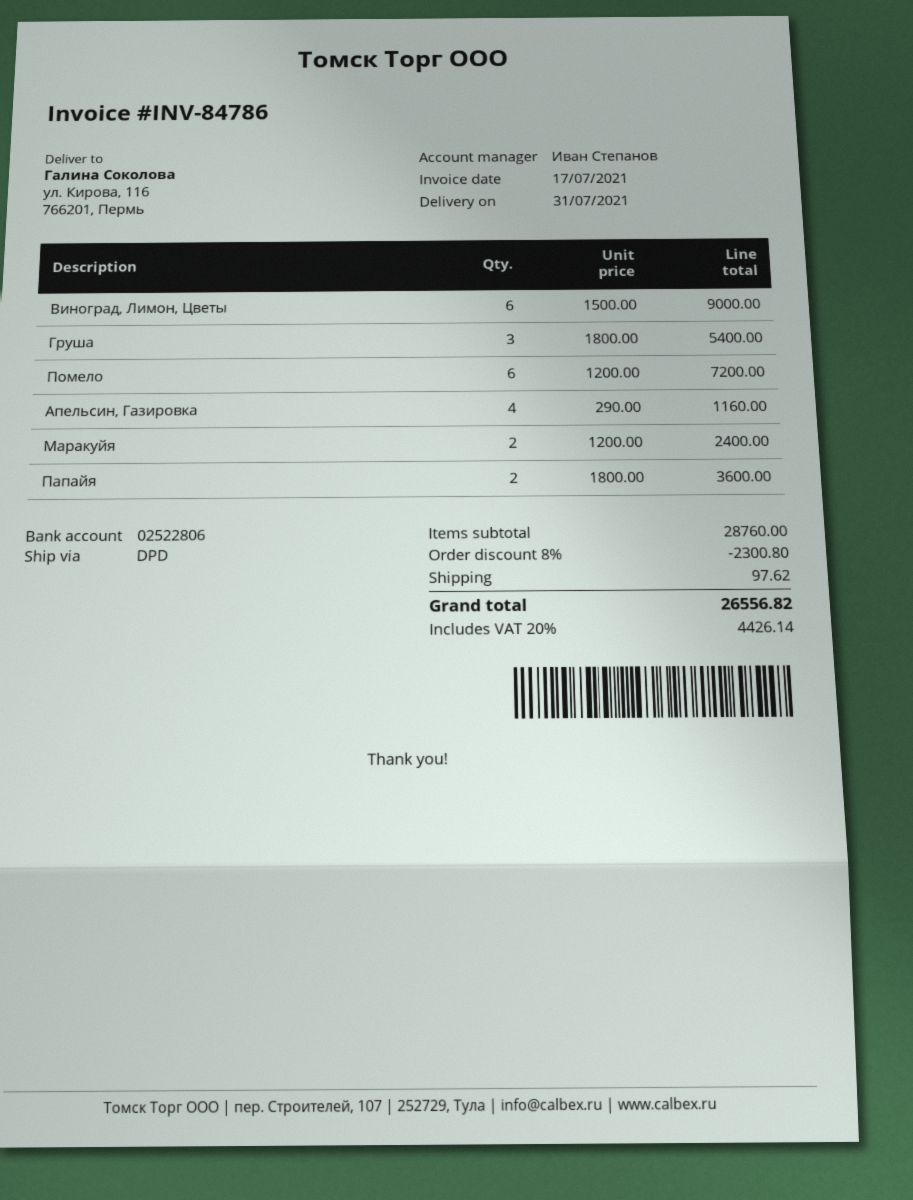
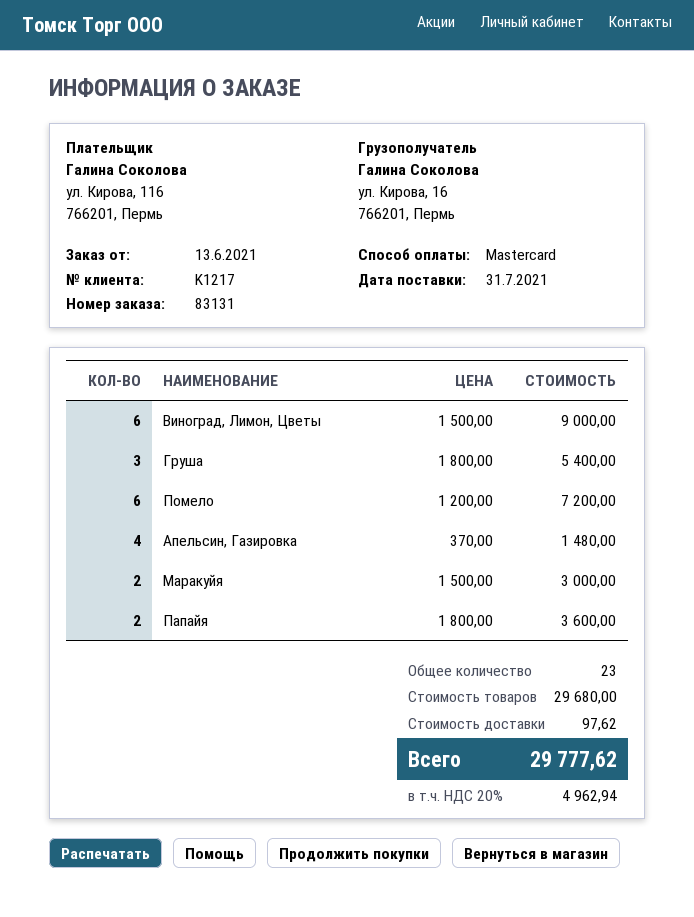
ship to: ул. Кирова, 116, 766201, Пермь -> ул. Кирова, 16, 766201, Пермь
Апельсин, Газировка: 4 x 290.00 = 1160.00 -> 4 x 370.00 = 1480.00
Маракуйя: 2 x 1200.00 = 2400.00 -> 2 x 1500.00 = 3000.00
subtotal: 28760.00 -> 29680.00
discount: 8% = 2300.80 -> none
tax: 20% = 4426.14 -> 20% = 4962.94
total: 26556.82 -> 29777.62

